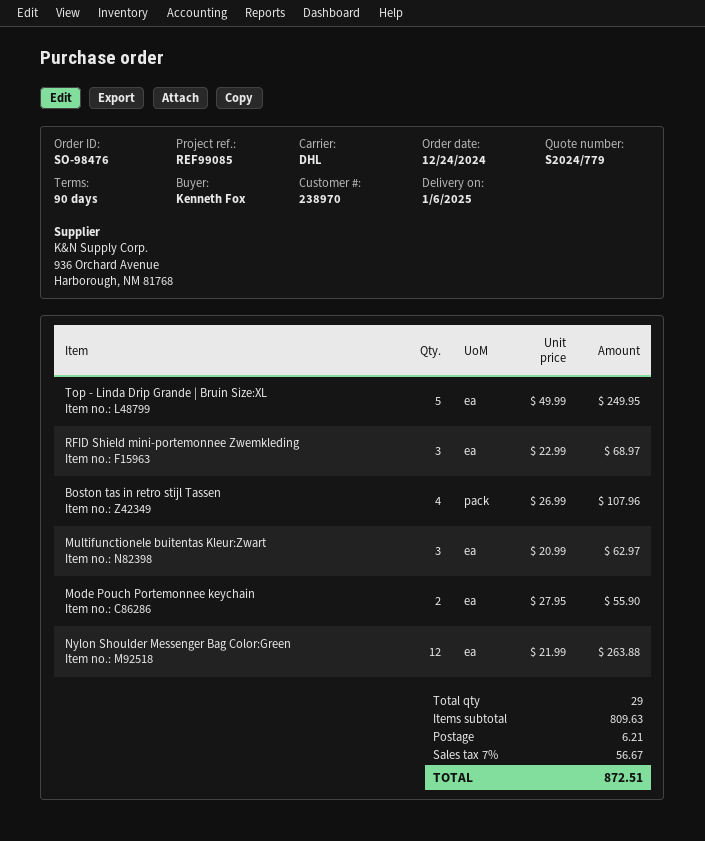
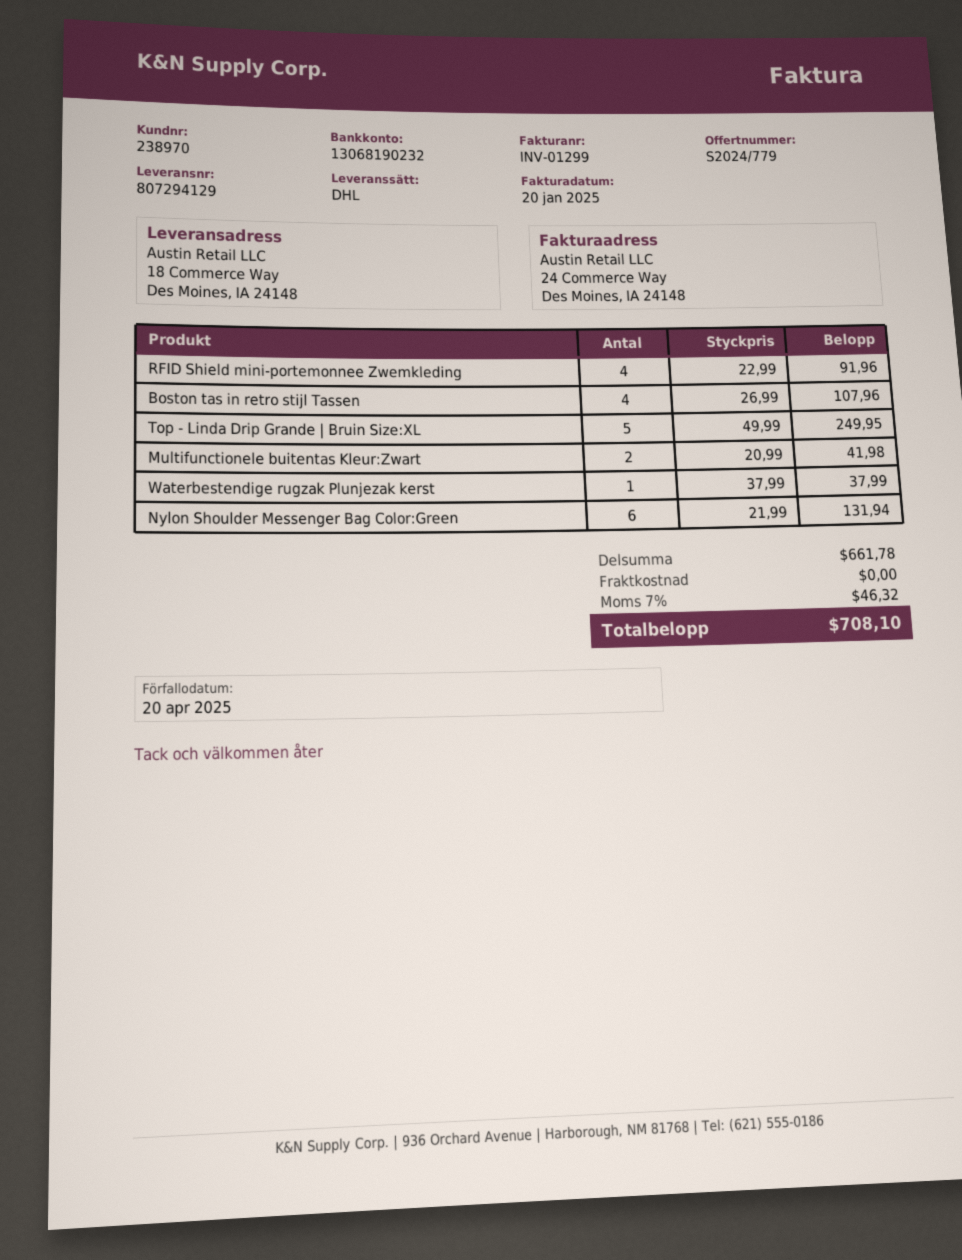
RFID Shield mini-portemonnee Zwemkleding: 3 x 22.99 = 68.97 -> 4 x 22.99 = 91.96
Multifunctionele buitentas Kleur:Zwart: 3 x 20.99 = 62.97 -> 2 x 20.99 = 41.98
Mode Pouch Portemonnee keychain: 2 x 27.95 = 55.90 -> none
Nylon Shoulder Messenger Bag Color:Green: 12 x 21.99 = 263.88 -> 6 x 21.99 = 131.94
Waterbestendige rugzak Plunjezak kerst: none -> 1 x 37.99 = 37.99
subtotal: 809.63 -> 661.78
shipping: 6.21 -> 0.00
tax: 7% = 56.67 -> 7% = 46.32
total: 872.51 -> 708.10

